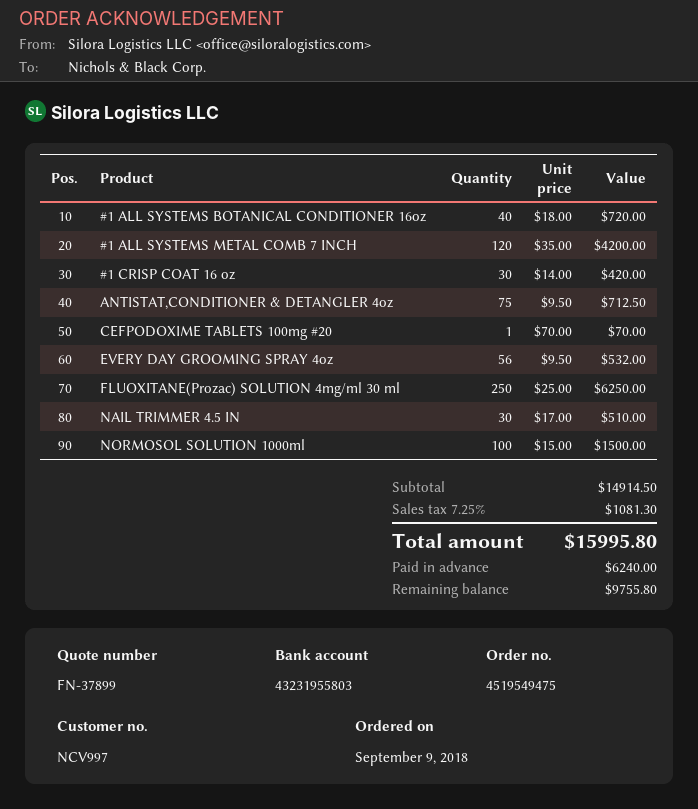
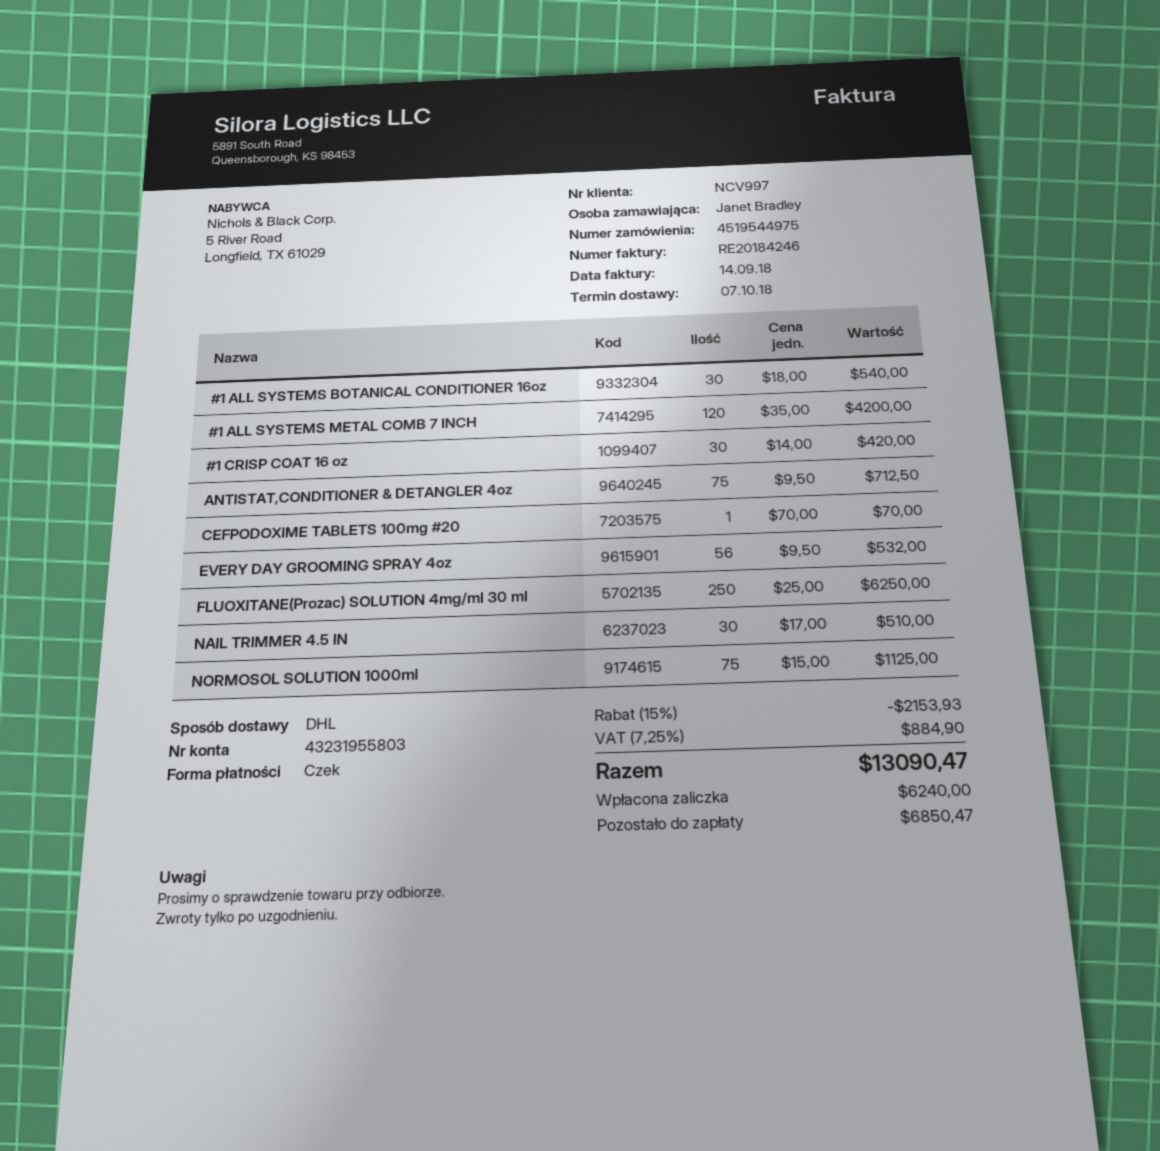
order number: 4519549475 -> 4519544975
#1 ALL SYSTEMS BOTANICAL CONDITIONER 16oz: 40 x 18.00 = 720.00 -> 30 x 18.00 = 540.00
NORMOSOL SOLUTION 1000ml: 100 x 15.00 = 1500.00 -> 75 x 15.00 = 1125.00
discount: none -> 15% = 2153.93
tax: 7.25% = 1081.30 -> 7.25% = 884.90
total: 15995.80 -> 13090.47
balance: 9755.80 -> 6850.47

